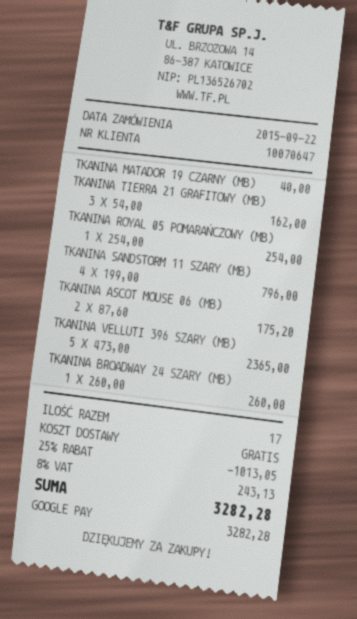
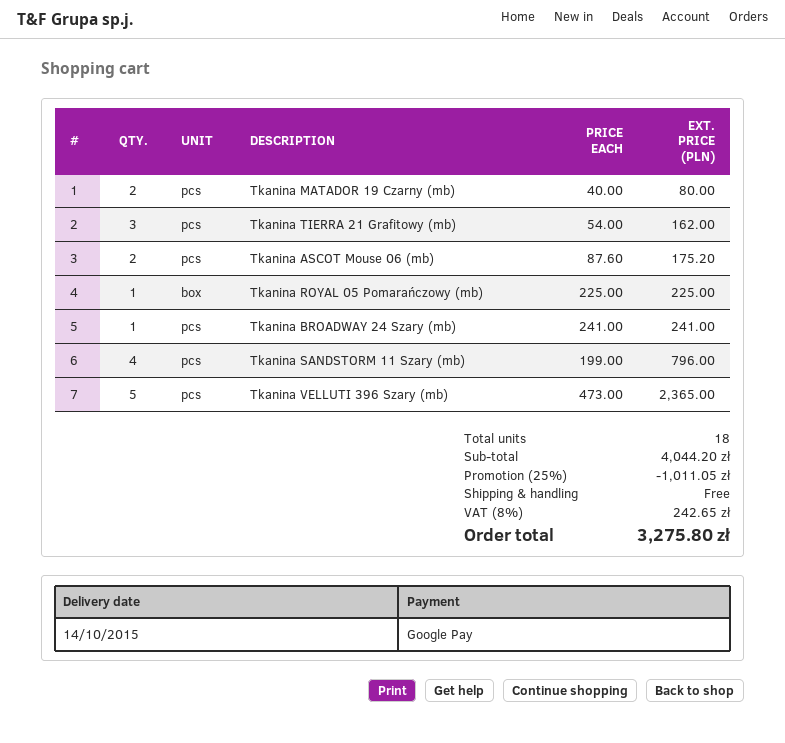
TKANINA MATADOR 19 CZARNY (MB): 1 x 40.00 = 40.00 -> 2 x 40.00 = 80.00
TKANINA ROYAL 05 POMARAŃCZOWY (MB): 1 x 254.00 = 254.00 -> 1 x 225.00 = 225.00
TKANINA BROADWAY 24 SZARY (MB): 1 x 260.00 = 260.00 -> 1 x 241.00 = 241.00
total quantity: 17 -> 18
discount: 25% = 1013.05 -> 25% = 1011.05
tax: 8% = 243.13 -> 8% = 242.65
total: 3282.28 -> 3275.80

